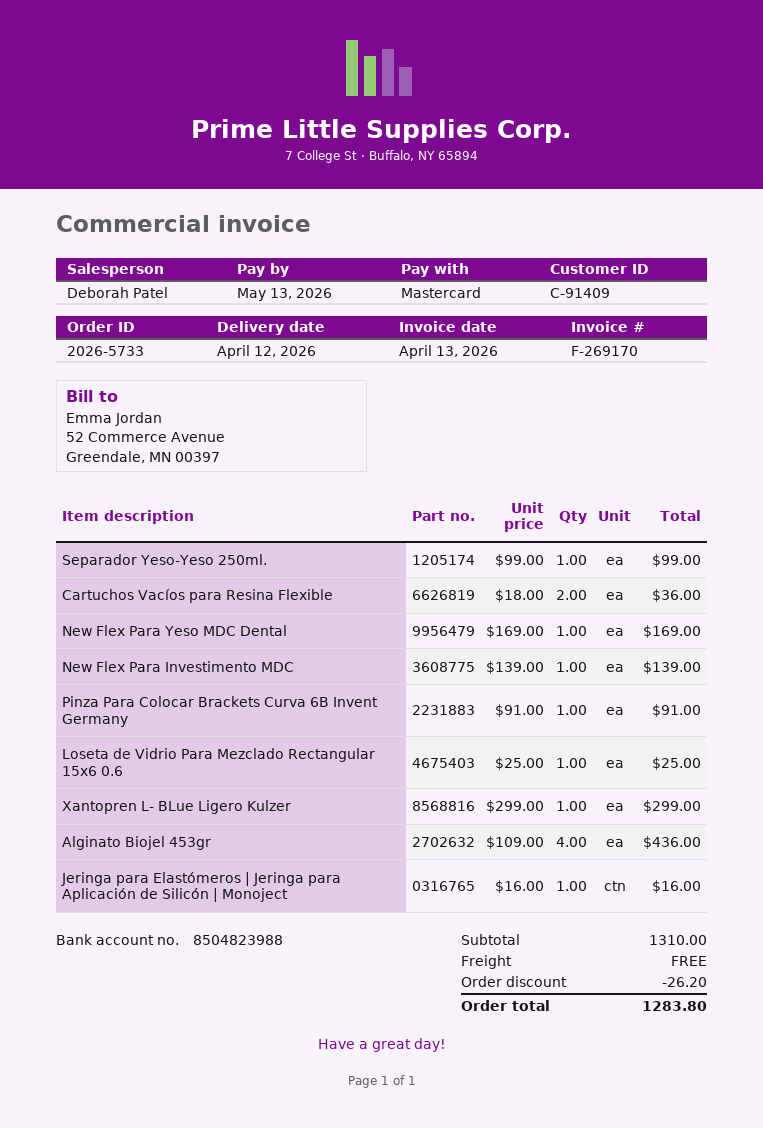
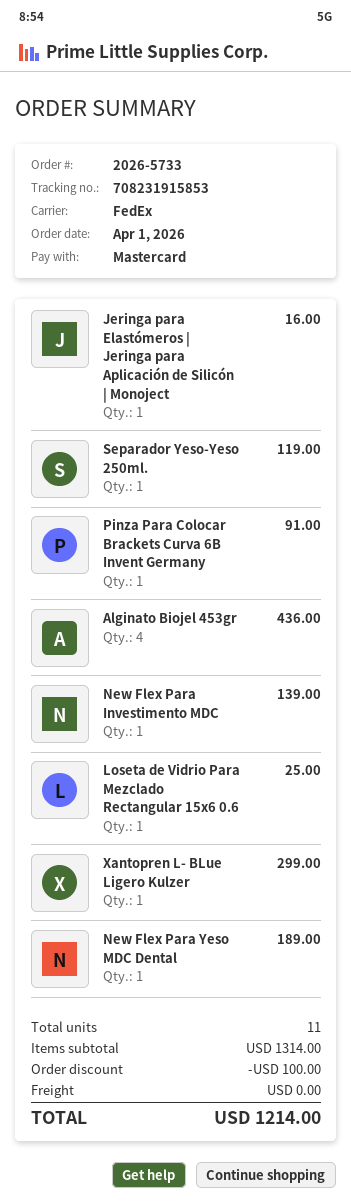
Separador Yeso-Yeso 250ml.: 1 for 99.00 -> 1 for 119.00
Cartuchos Vacíos para Resina Flexible: 2 for 36.00 -> none
New Flex Para Yeso MDC Dental: 1 for 169.00 -> 1 for 189.00
subtotal: 1310.00 -> 1314.00
discount: 26.20 -> 100.00
total: 1283.80 -> 1214.00

